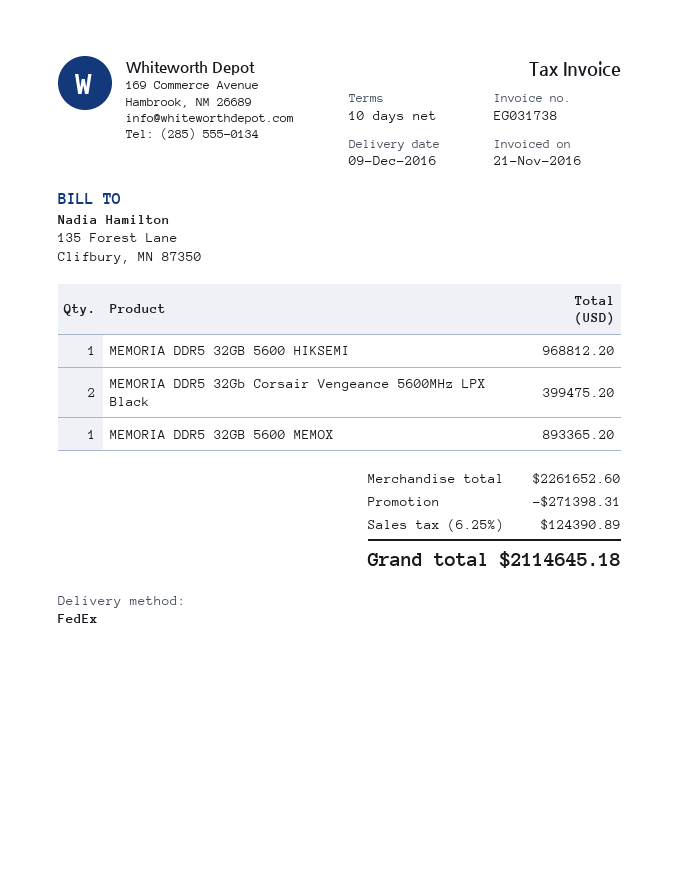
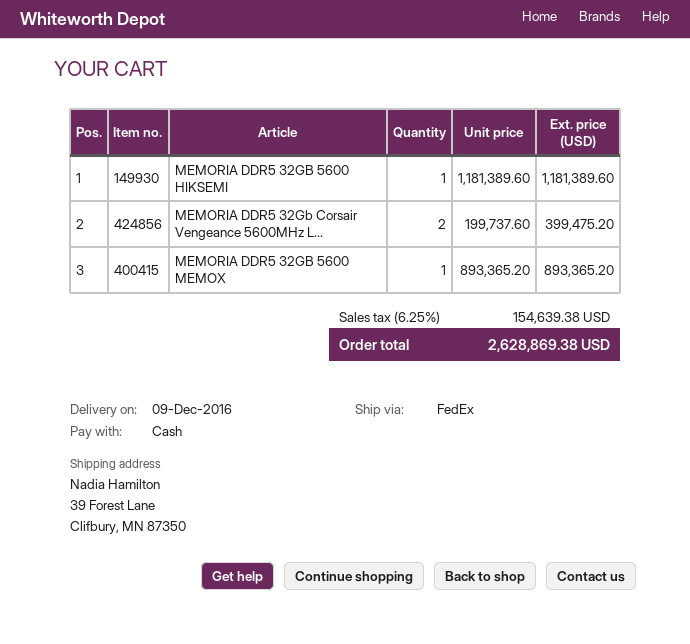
MEMORIA DDR5 32GB 5600 HIKSEMI: 1 for 968812.20 -> 1 for 1181389.60
discount: 271398.31 -> none
tax: 6.25% = 124390.89 -> 6.25% = 154639.38
total: 2114645.18 -> 2628869.38

